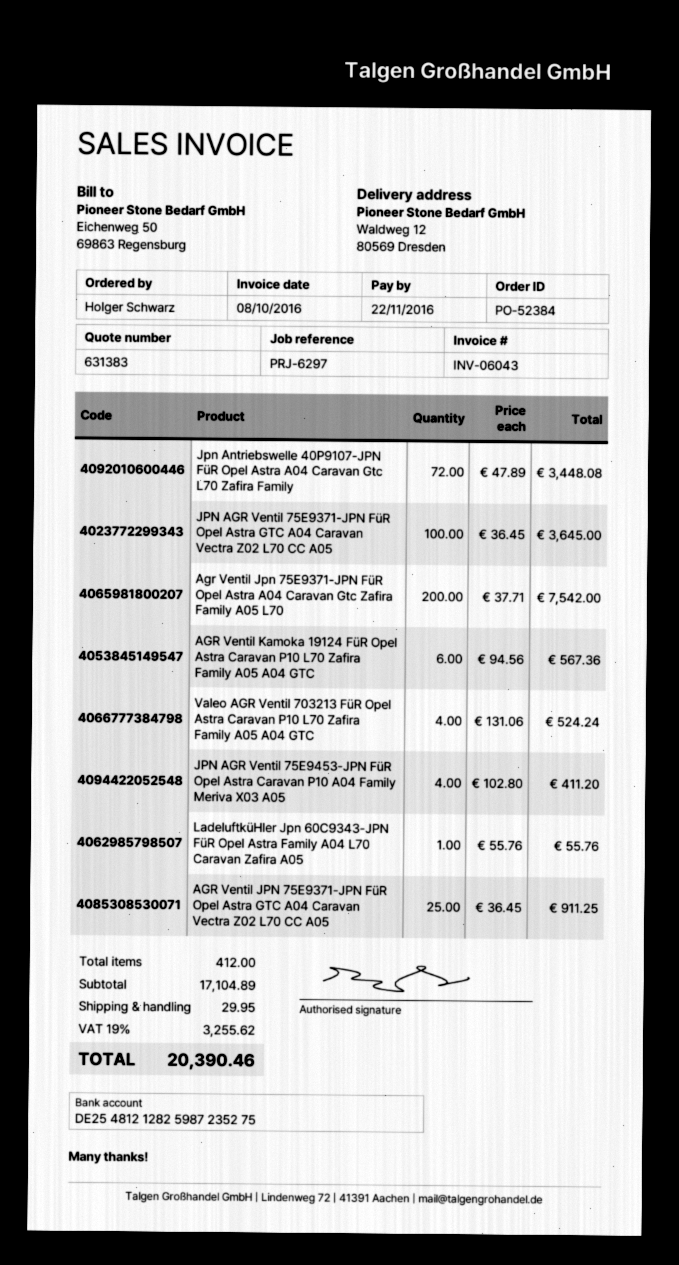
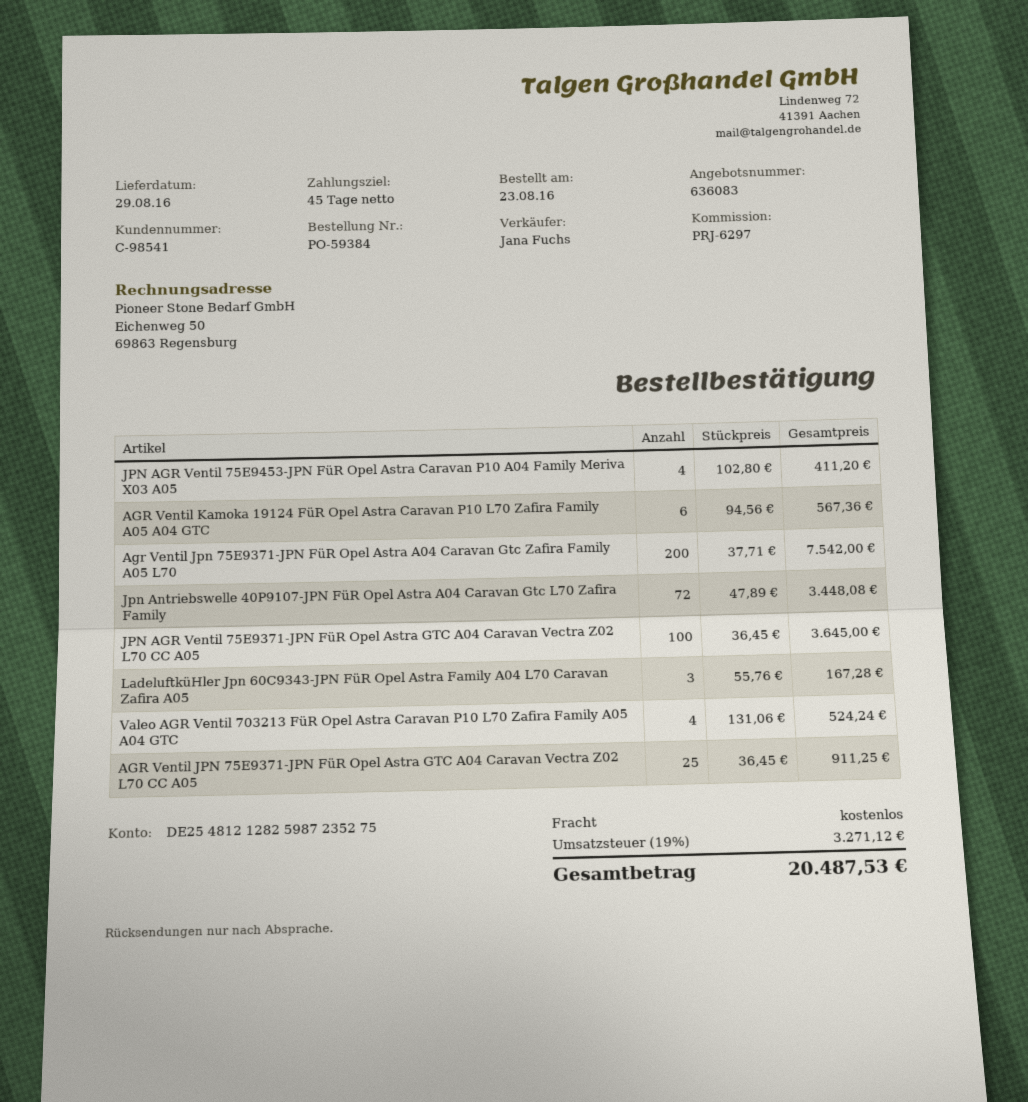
quote number: 631383 -> 636083
order number: PO-52384 -> PO-59384
LadeluftküHler Jpn 60C9343-JPN FüR Opel Astra Family A04 L70 Caravan Zafira A05: 1 x 55.76 = 55.76 -> 3 x 55.76 = 167.28
shipping: 29.95 -> 0.00
tax: 19% = 3255.62 -> 19% = 3271.12
total: 20390.46 -> 20487.53

